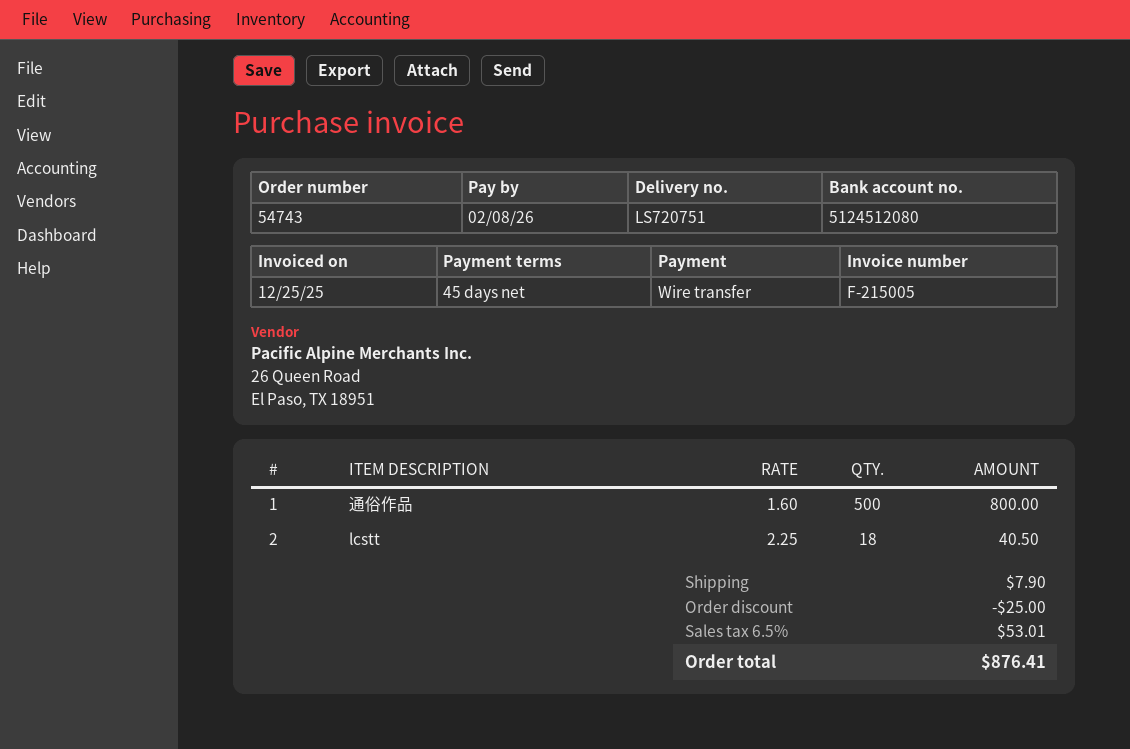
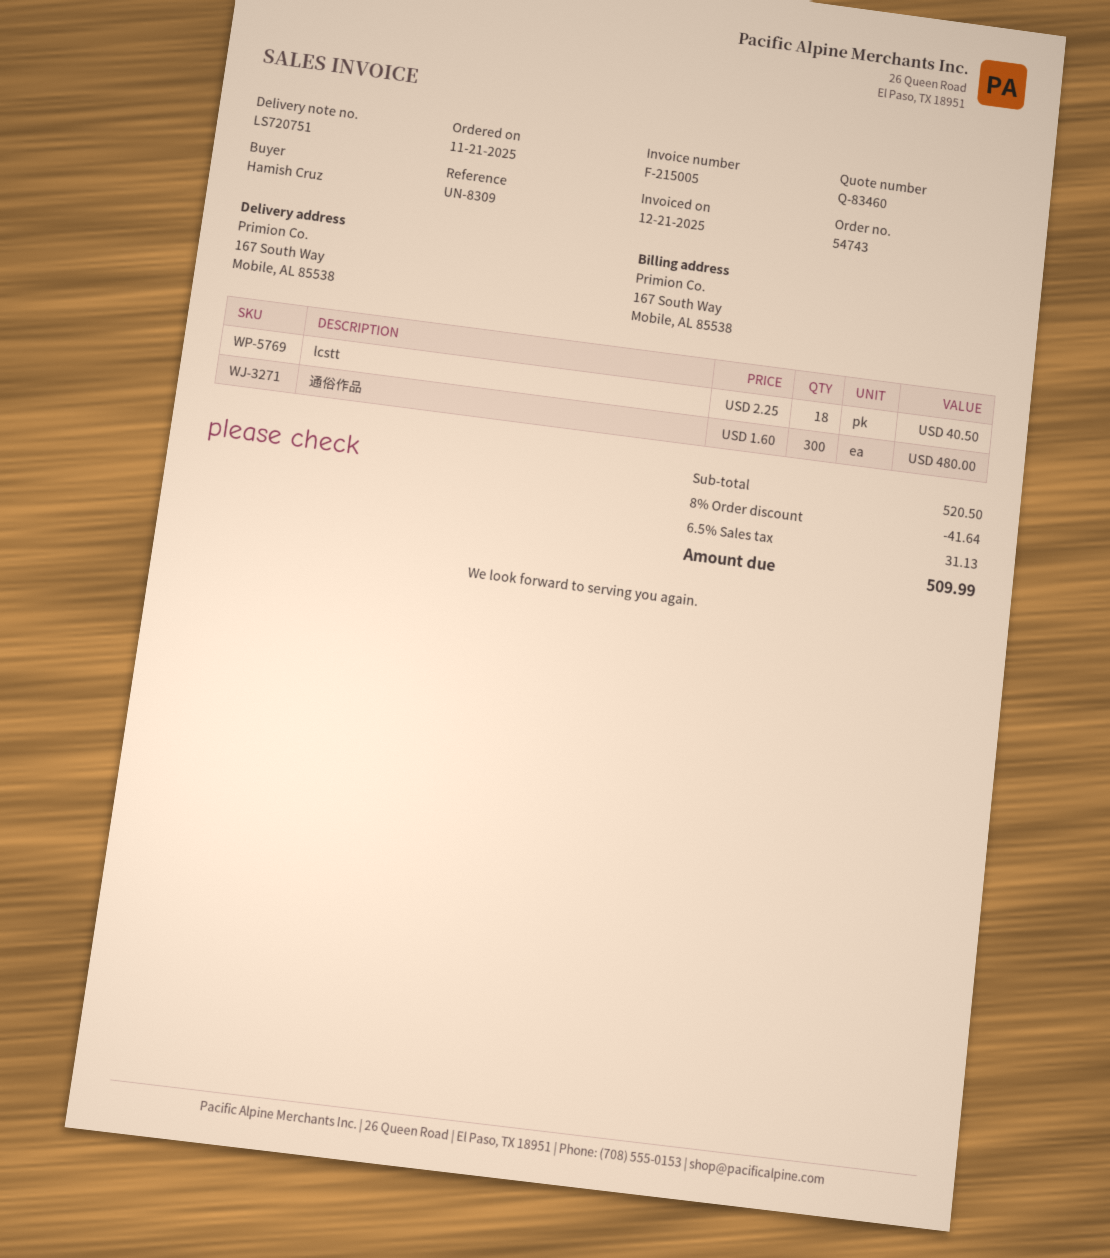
invoice date: 2025-12-25 -> 2025-12-21
通俗作品: 500 x 1.60 = 800.00 -> 300 x 1.60 = 480.00
discount: 25.00 -> 41.64
shipping: 7.90 -> none
tax: 6.5% = 53.01 -> 6.5% = 31.13
total: 876.41 -> 509.99

